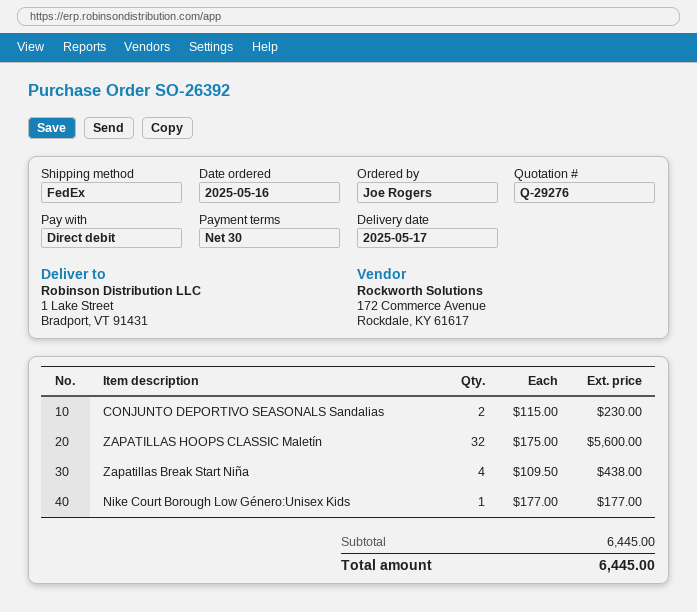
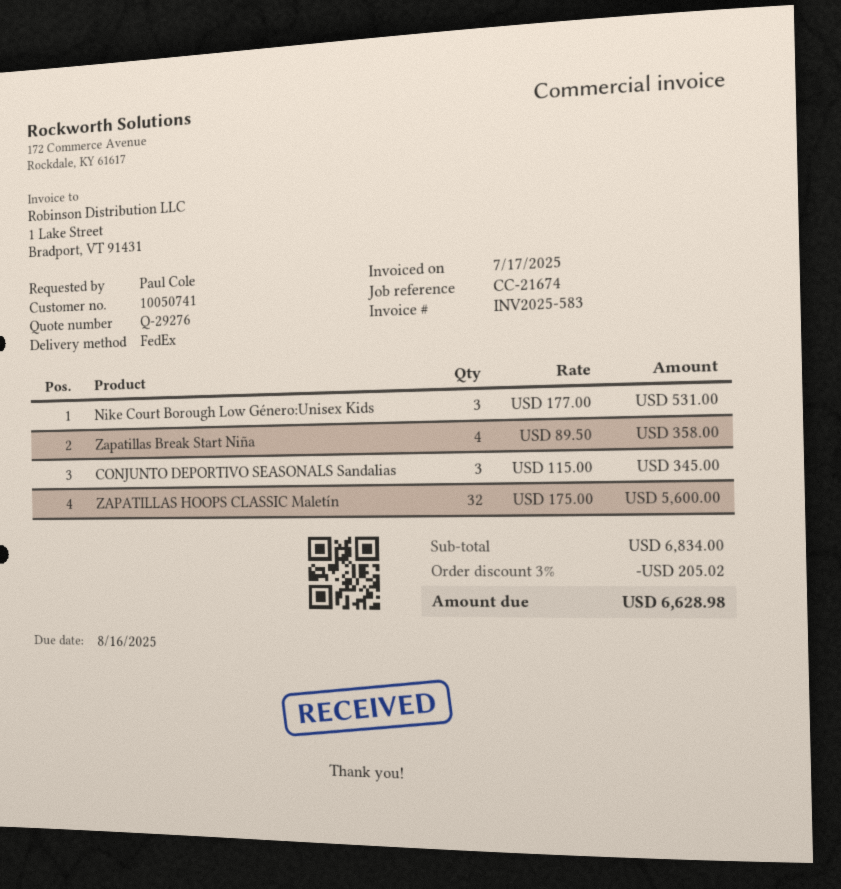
ordered by: Joe Rogers -> Paul Cole
CONJUNTO DEPORTIVO SEASONALS Sandalias: 2 x 115.00 = 230.00 -> 3 x 115.00 = 345.00
Zapatillas Break Start Niña: 4 x 109.50 = 438.00 -> 4 x 89.50 = 358.00
Nike Court Borough Low Género:Unisex Kids: 1 x 177.00 = 177.00 -> 3 x 177.00 = 531.00
subtotal: 6445.00 -> 6834.00
discount: none -> 3% = 205.02
total: 6445.00 -> 6628.98

